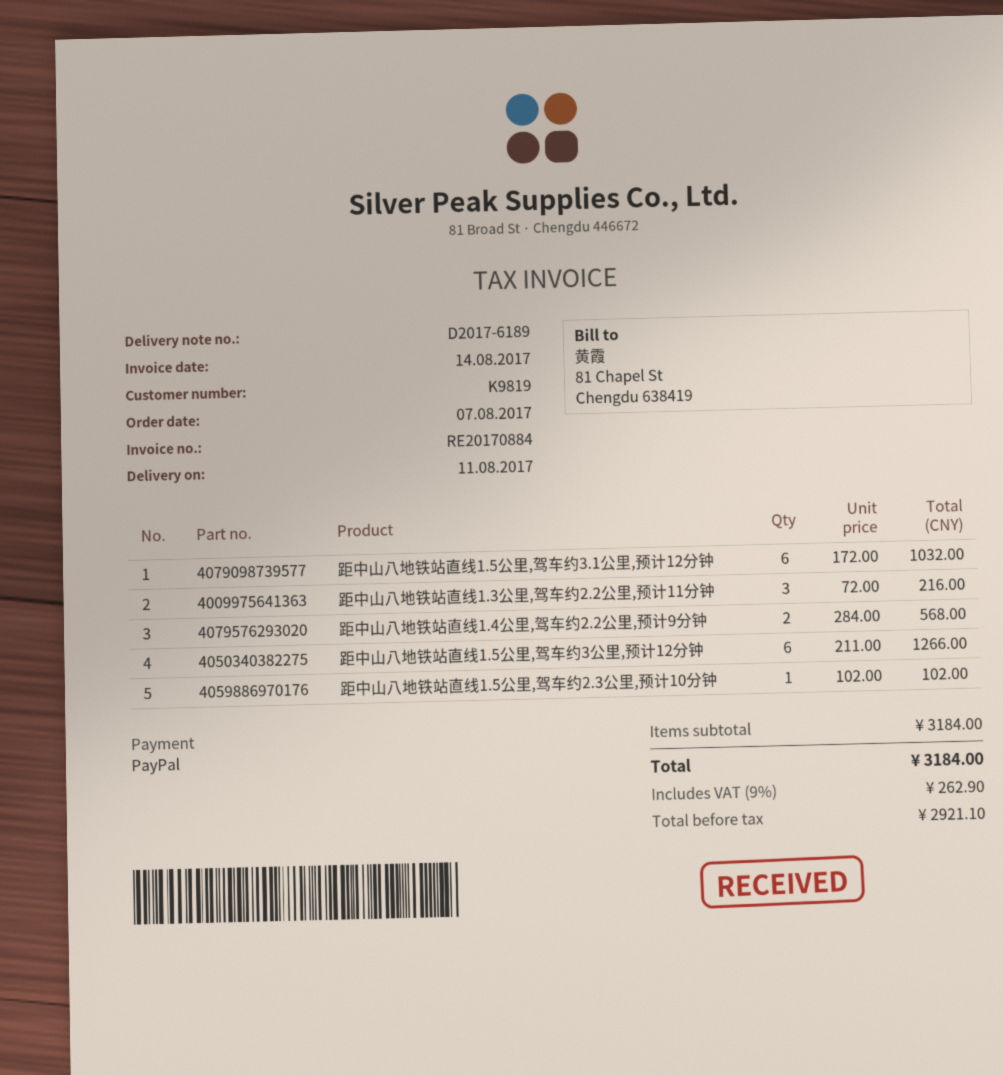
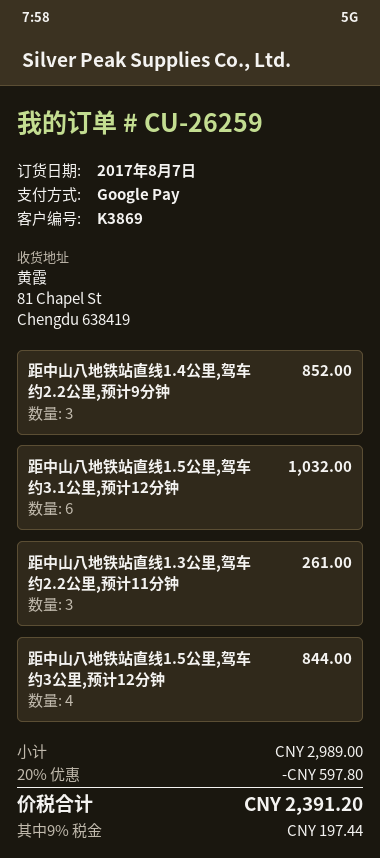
customer number: K9819 -> K3869
payment method: PayPal -> Google Pay
距中山八地铁站直线1.3公里,驾车约2.2公里,预计11分钟: 3 for 216.00 -> 3 for 261.00
距中山八地铁站直线1.4公里,驾车约2.2公里,预计9分钟: 2 for 568.00 -> 3 for 852.00
距中山八地铁站直线1.5公里,驾车约3公里,预计12分钟: 6 for 1266.00 -> 4 for 844.00
距中山八地铁站直线1.5公里,驾车约2.3公里,预计10分钟: 1 for 102.00 -> none
subtotal: 3184.00 -> 2989.00
discount: none -> 20% = 597.80
tax: 9% = 262.90 -> 9% = 197.44
total: 3184.00 -> 2391.20

